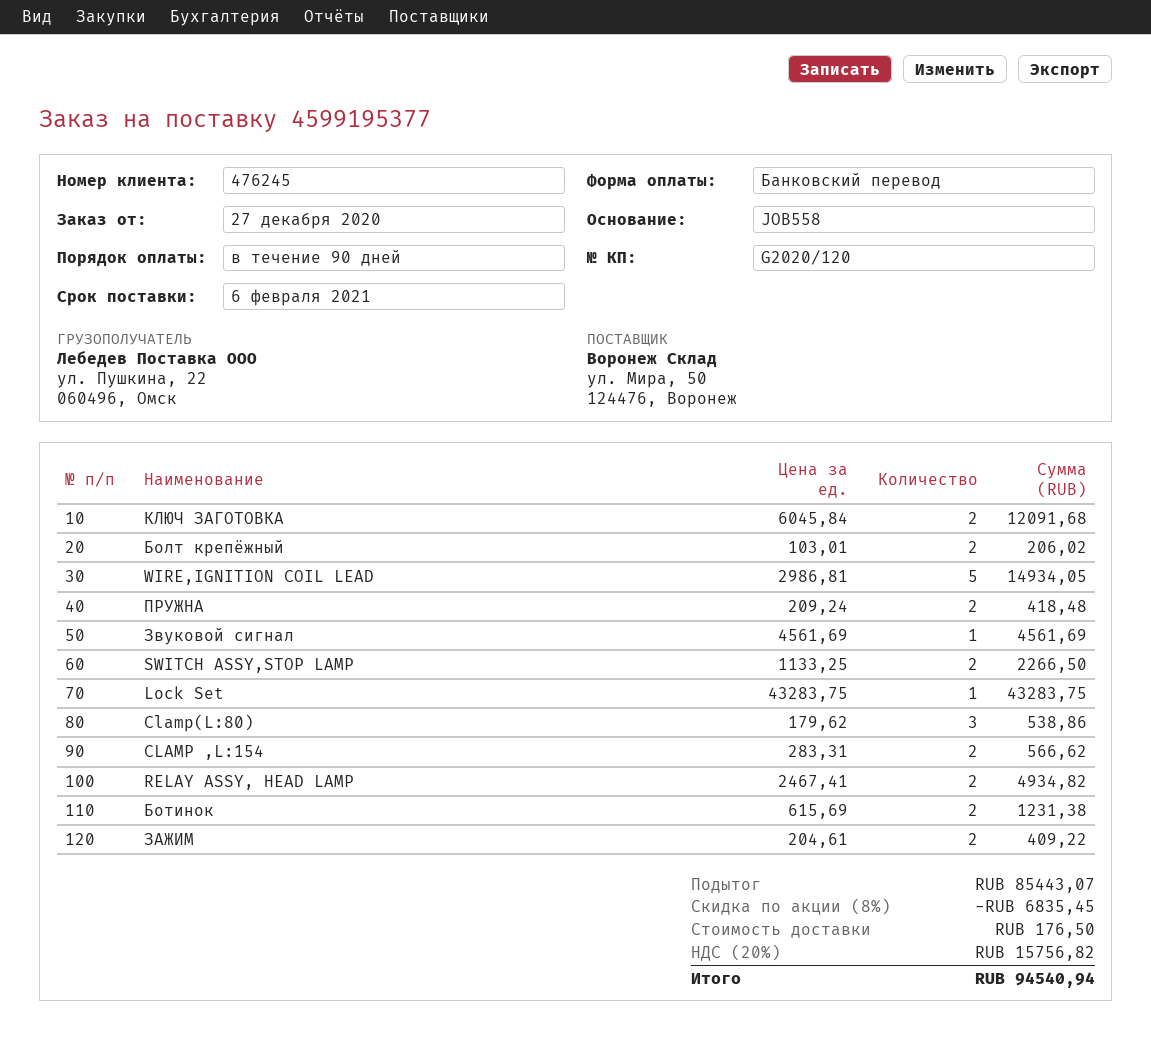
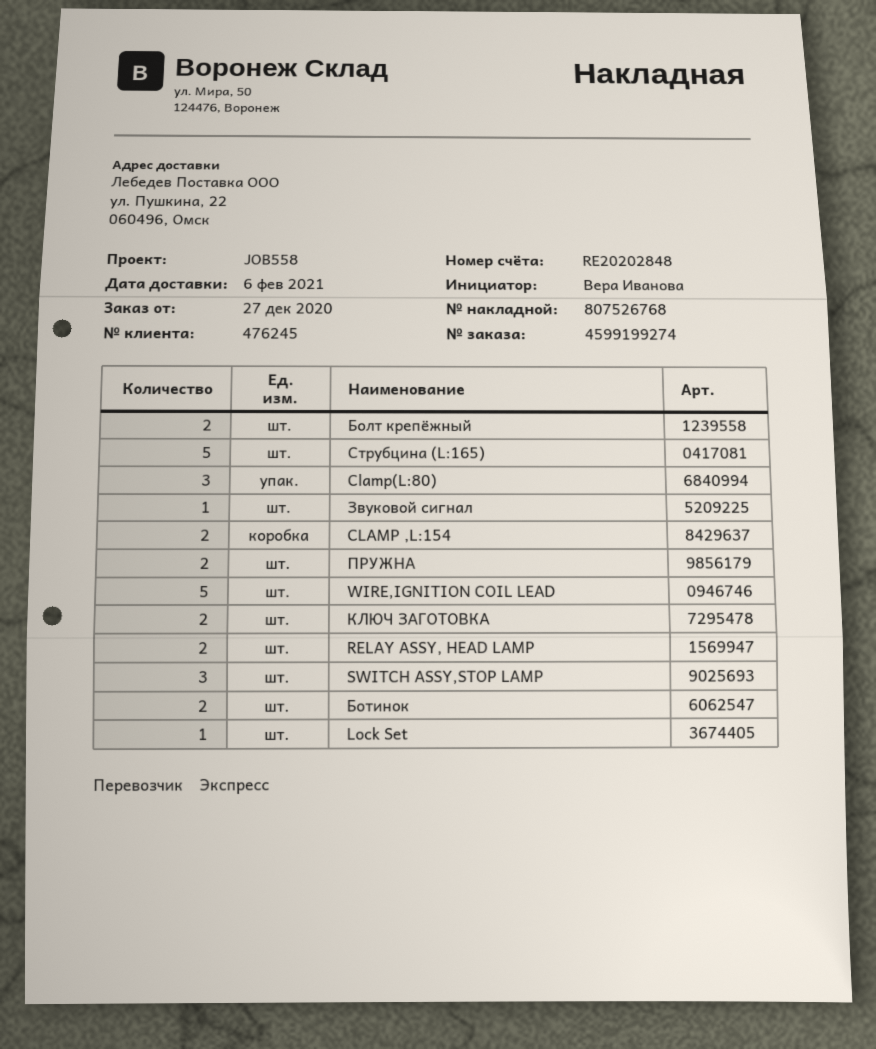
order number: 4599195377 -> 4599199274
SWITCH ASSY,STOP LAMP: 2 -> 3
ЗАЖИМ: 2 -> none
Струбцина (L:165): none -> 5

